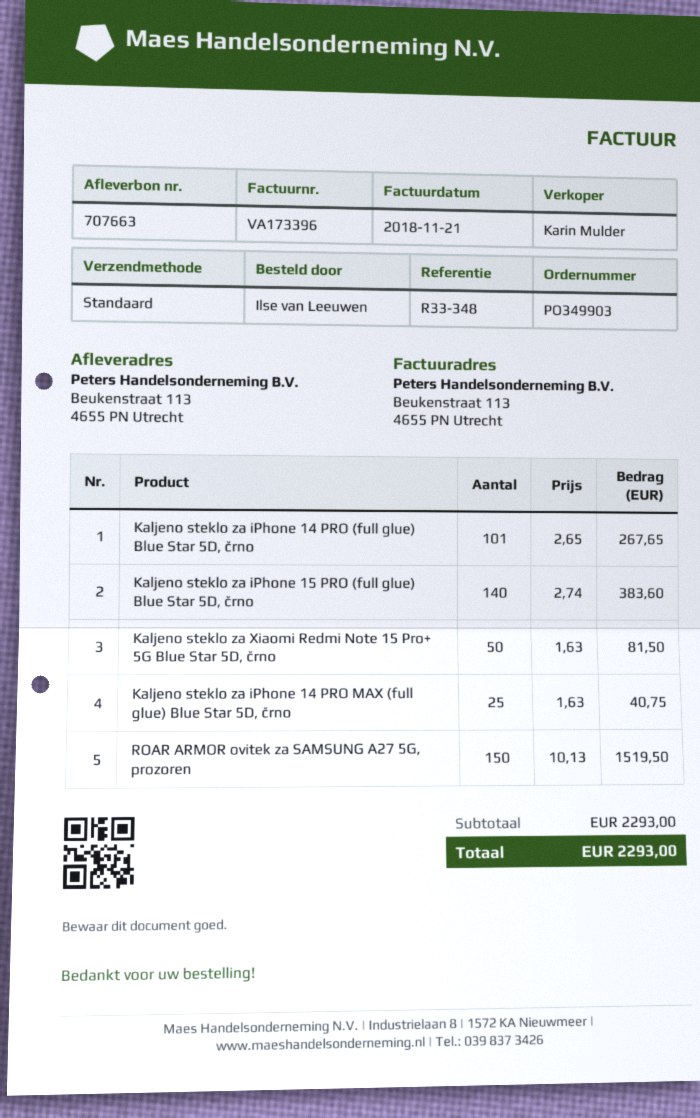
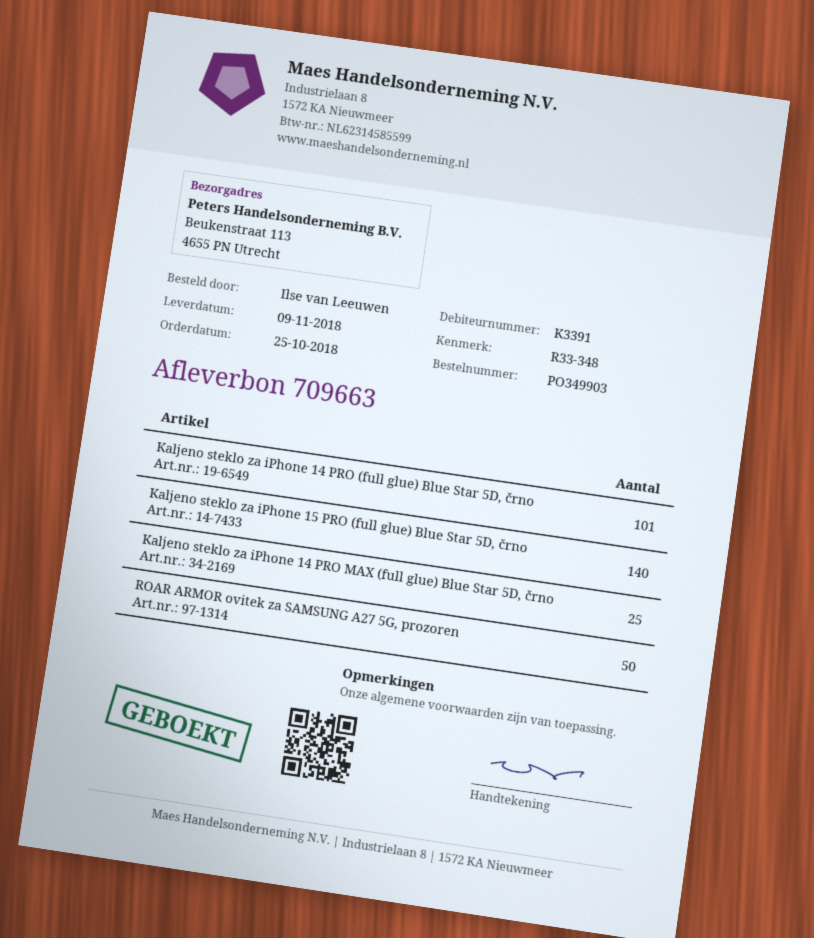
delivery note number: 707663 -> 709663
Kaljeno steklo za Xiaomi Redmi Note 15 Pro+ 5G Blue Star 5D, črno: 50 -> none
ROAR ARMOR ovitek za SAMSUNG A27 5G, prozoren: 150 -> 50

